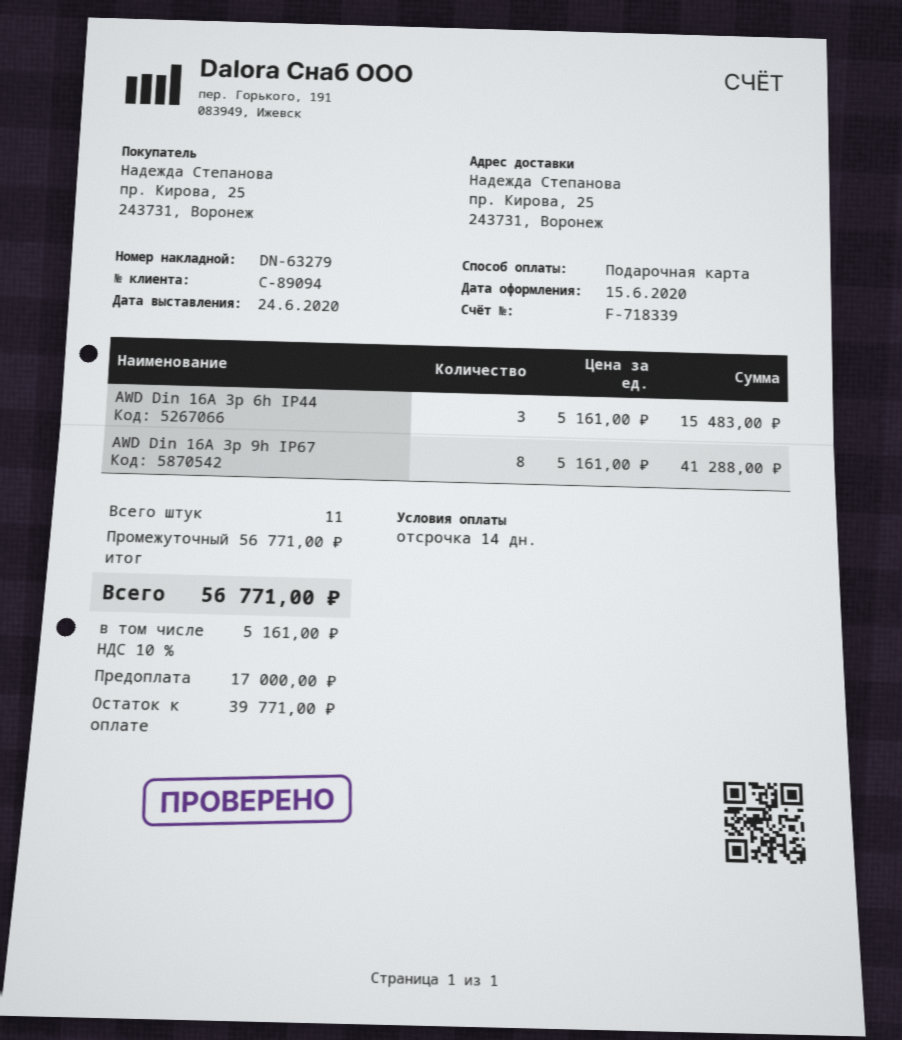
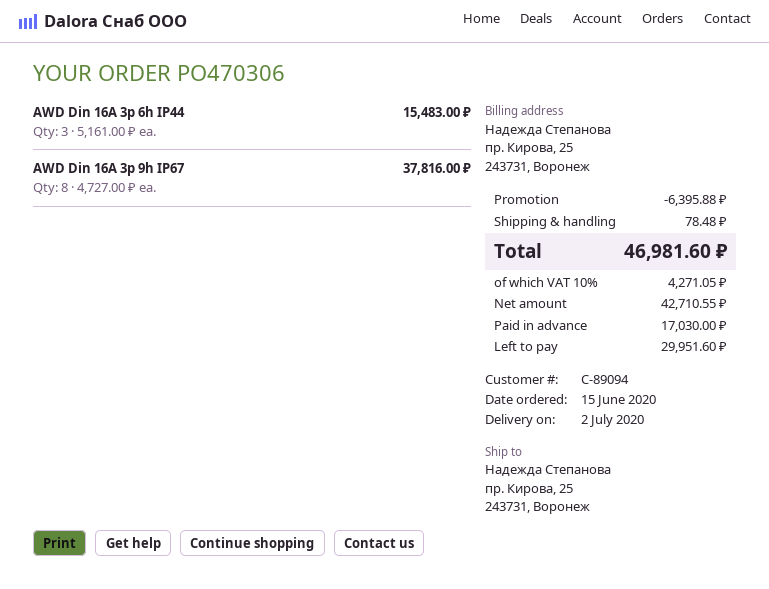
AWD Din 16A 3p 9h IP67: 8 x 5161.00 = 41288.00 -> 8 x 4727.00 = 37816.00
discount: none -> 6395.88
shipping: none -> 78.48
tax: 10% = 5161.00 -> 10% = 4271.05
total: 56771.00 -> 46981.60
deposit: 17000.00 -> 17030.00
balance: 39771.00 -> 29951.60

